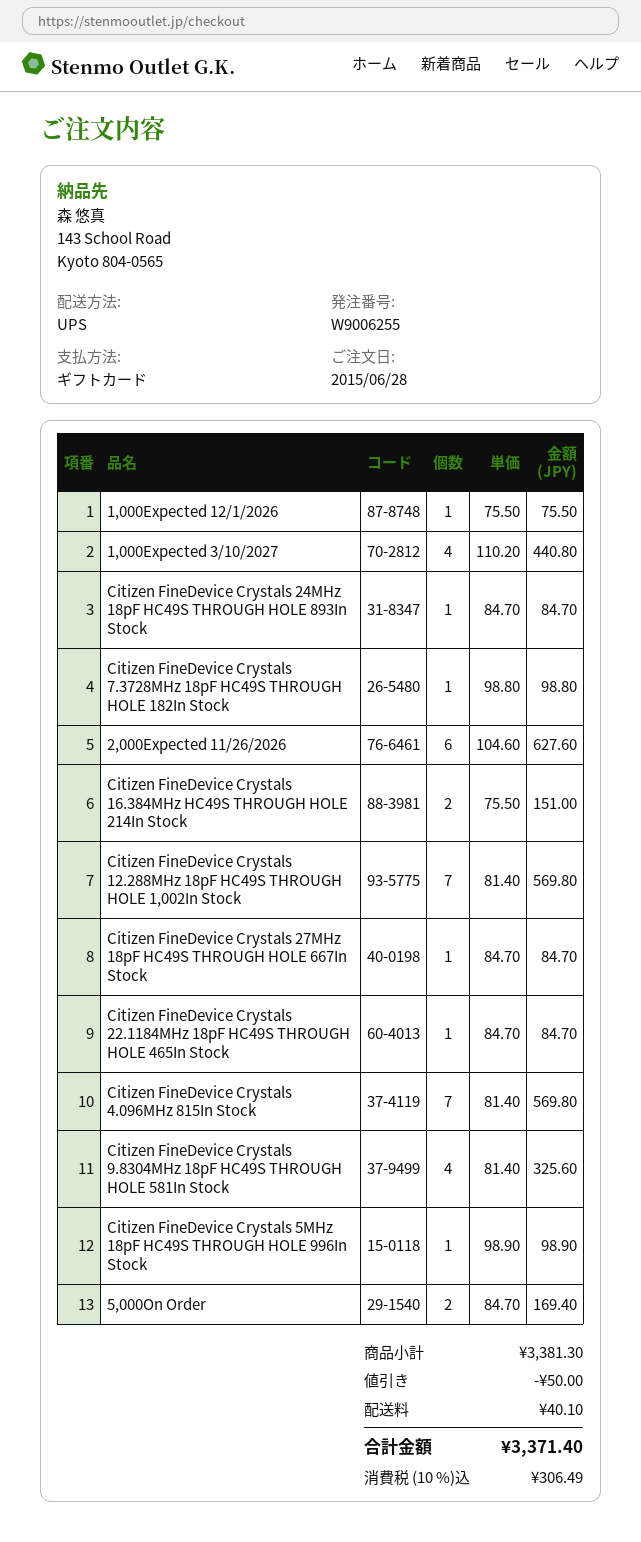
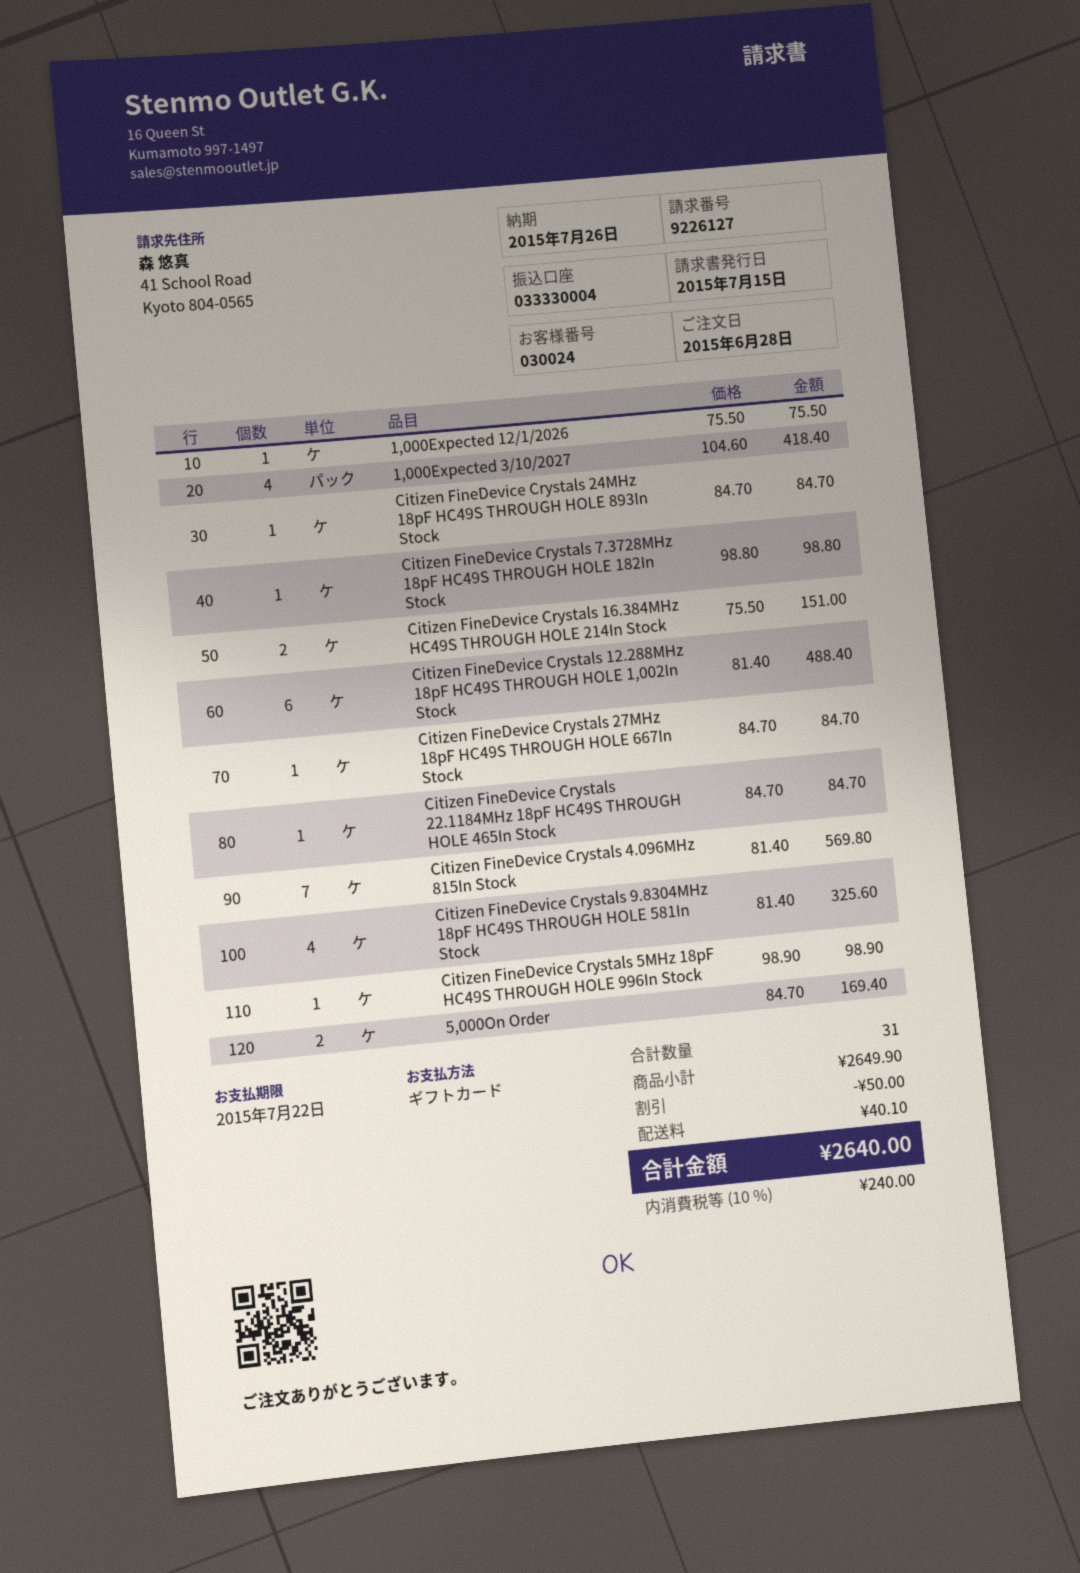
1,000Expected 3/10/2027: 4 x 110.20 = 440.80 -> 4 x 104.60 = 418.40
2,000Expected 11/26/2026: 6 x 104.60 = 627.60 -> none
Citizen FineDevice Crystals 12.288MHz 18pF HC49S THROUGH HOLE 1,002In Stock: 7 x 81.40 = 569.80 -> 6 x 81.40 = 488.40
subtotal: 3381.30 -> 2649.90
tax: 10% = 306.49 -> 10% = 240.00
total: 3371.40 -> 2640.00

